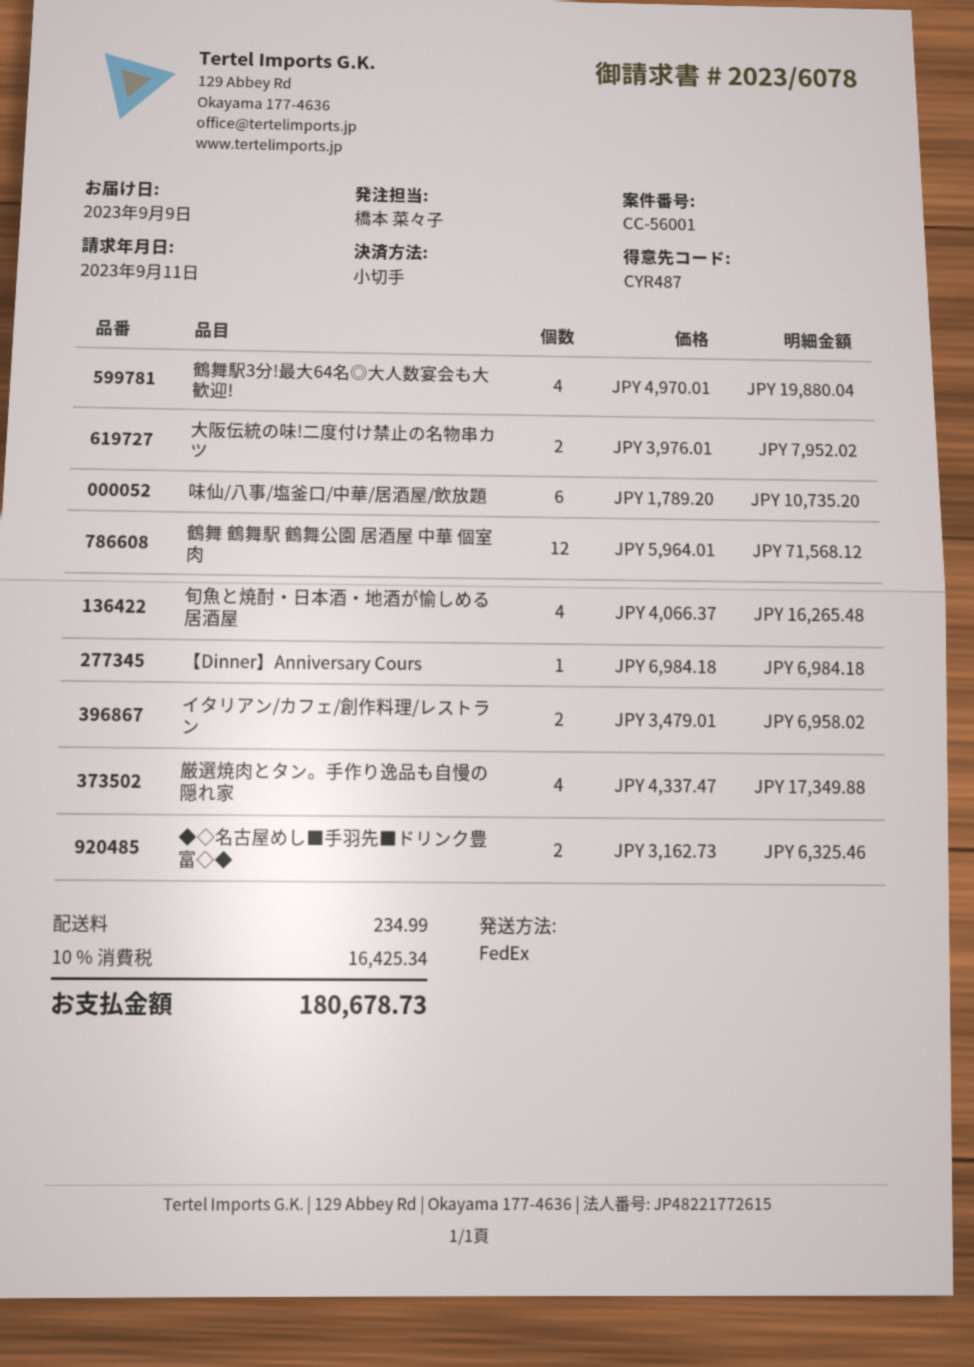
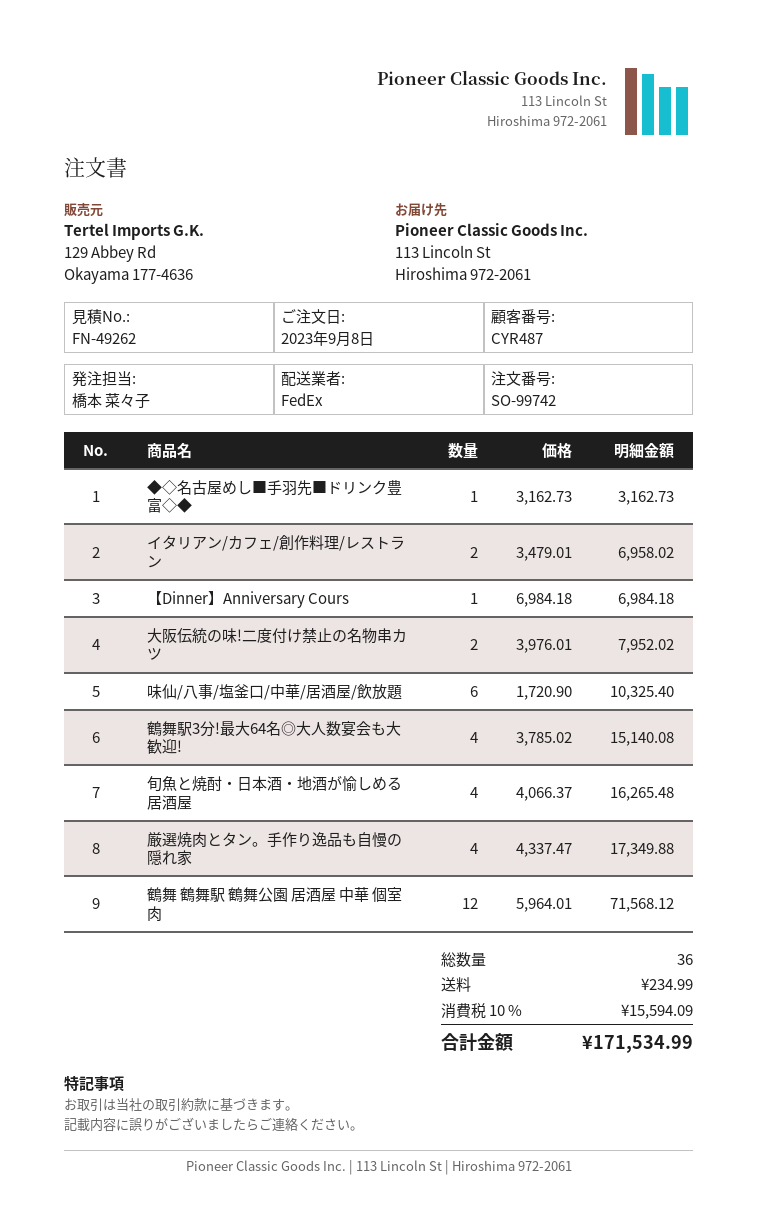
鶴舞駅3分!最大64名◎大人数宴会も大歓迎!: 4 x 4970.01 = 19880.04 -> 4 x 3785.02 = 15140.08
味仙/八事/塩釜口/中華/居酒屋/飲放題: 6 x 1789.20 = 10735.20 -> 6 x 1720.90 = 10325.40
◆◇名古屋めし■手羽先■ドリンク豊富◇◆: 2 x 3162.73 = 6325.46 -> 1 x 3162.73 = 3162.73
tax: 10% = 16425.34 -> 10% = 15594.09
total: 180678.73 -> 171534.99

